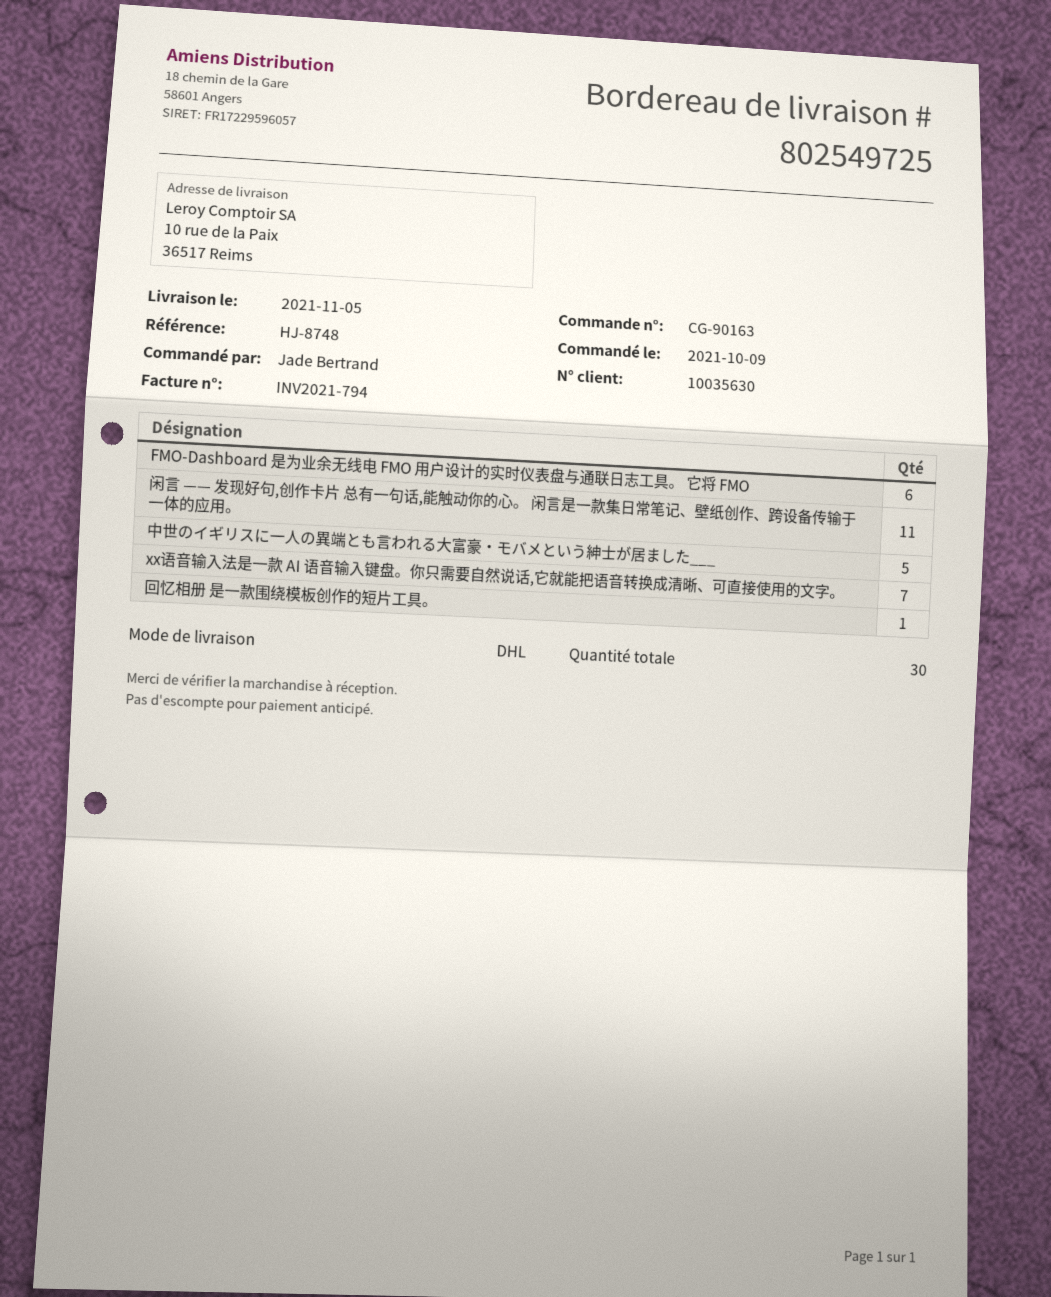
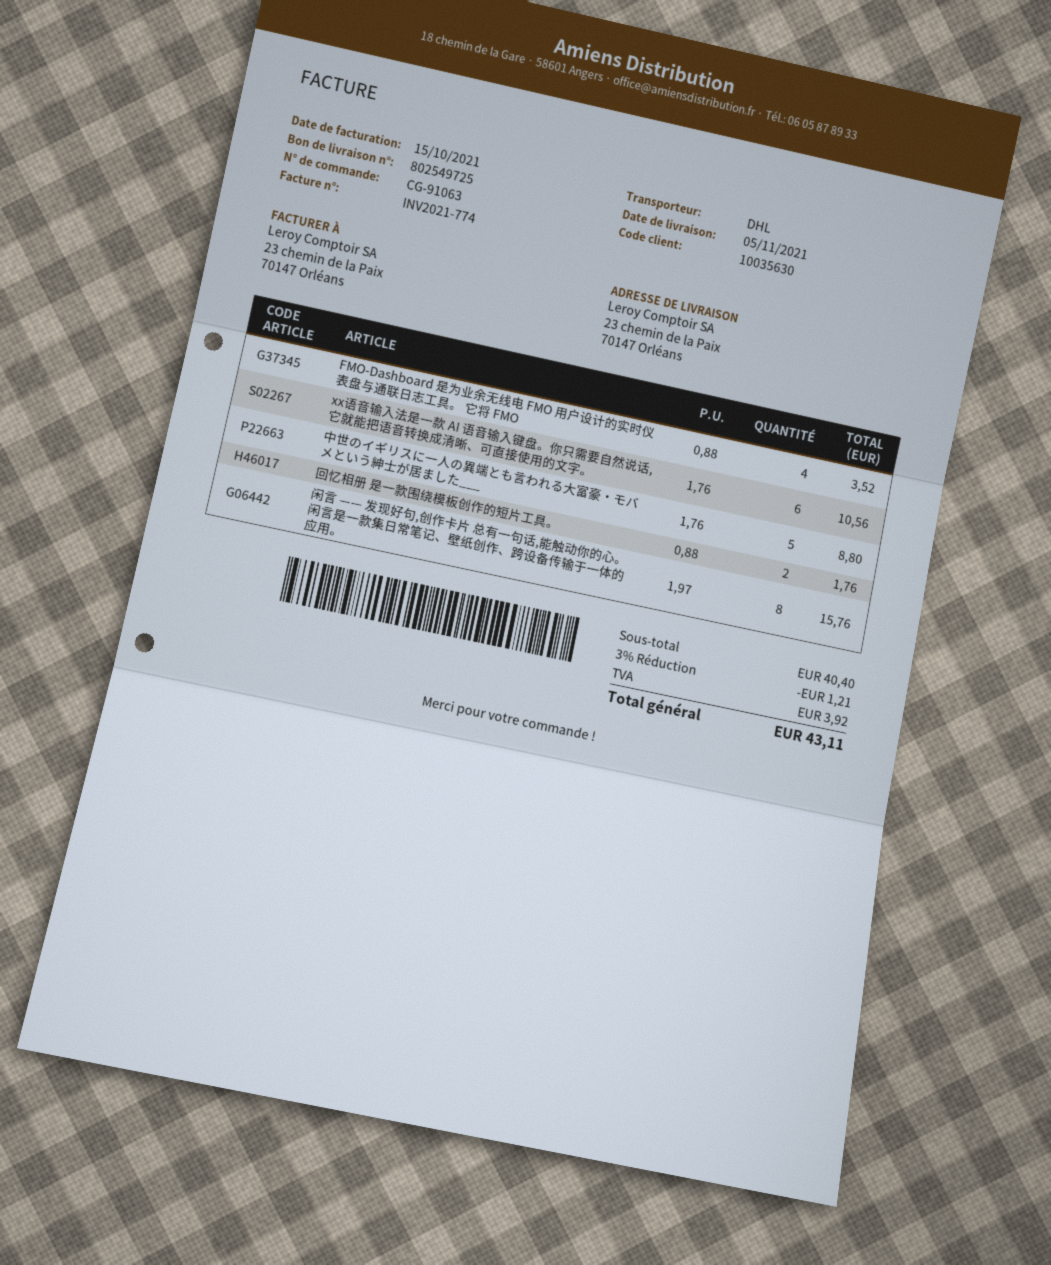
order number: CG-90163 -> CG-91063
invoice number: INV2021-794 -> INV2021-774
ship to: 10 rue de la Paix, 36517 Reims -> 23 chemin de la Paix, 70147 Orléans
FMO-Dashboard 是为业余无线电 FMO 用户设计的实时仪表盘与通联日志工具。 它将 FMO: 6 -> 4
闲言 —— 发现好句,创作卡片 总有一句话,能触动你的心。 闲言是一款集日常笔记、壁纸创作、跨设备传输于一体的应用。: 11 -> 8
xx语音输入法是一款 AI 语音输入键盘。你只需要自然说话,它就能把语音转换成清晰、可直接使用的文字。: 7 -> 6
回忆相册 是一款围绕模板创作的短片工具。: 1 -> 2

